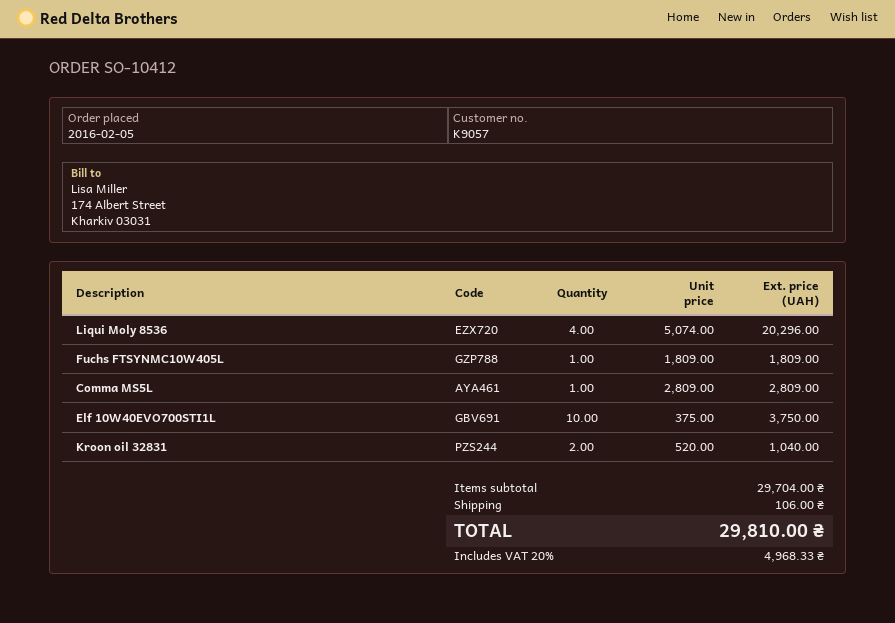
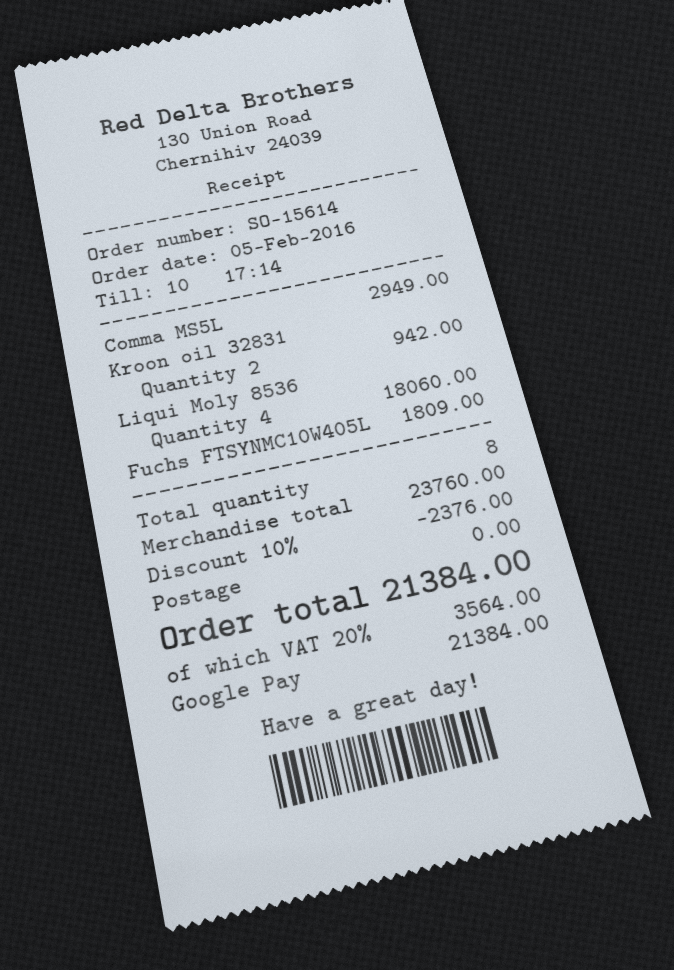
order number: SO-10412 -> SO-15614
Liqui Moly 8536: 4 for 20296.00 -> 4 for 18060.00
Comma MS5L: 1 for 2809.00 -> 1 for 2949.00
Elf 10W40EVO700STI1L: 10 for 3750.00 -> none
Kroon oil 32831: 2 for 1040.00 -> 2 for 942.00
subtotal: 29704.00 -> 23760.00
discount: none -> 10% = 2376.00
shipping: 106.00 -> 0.00
tax: 20% = 4968.33 -> 20% = 3564.00
total: 29810.00 -> 21384.00

